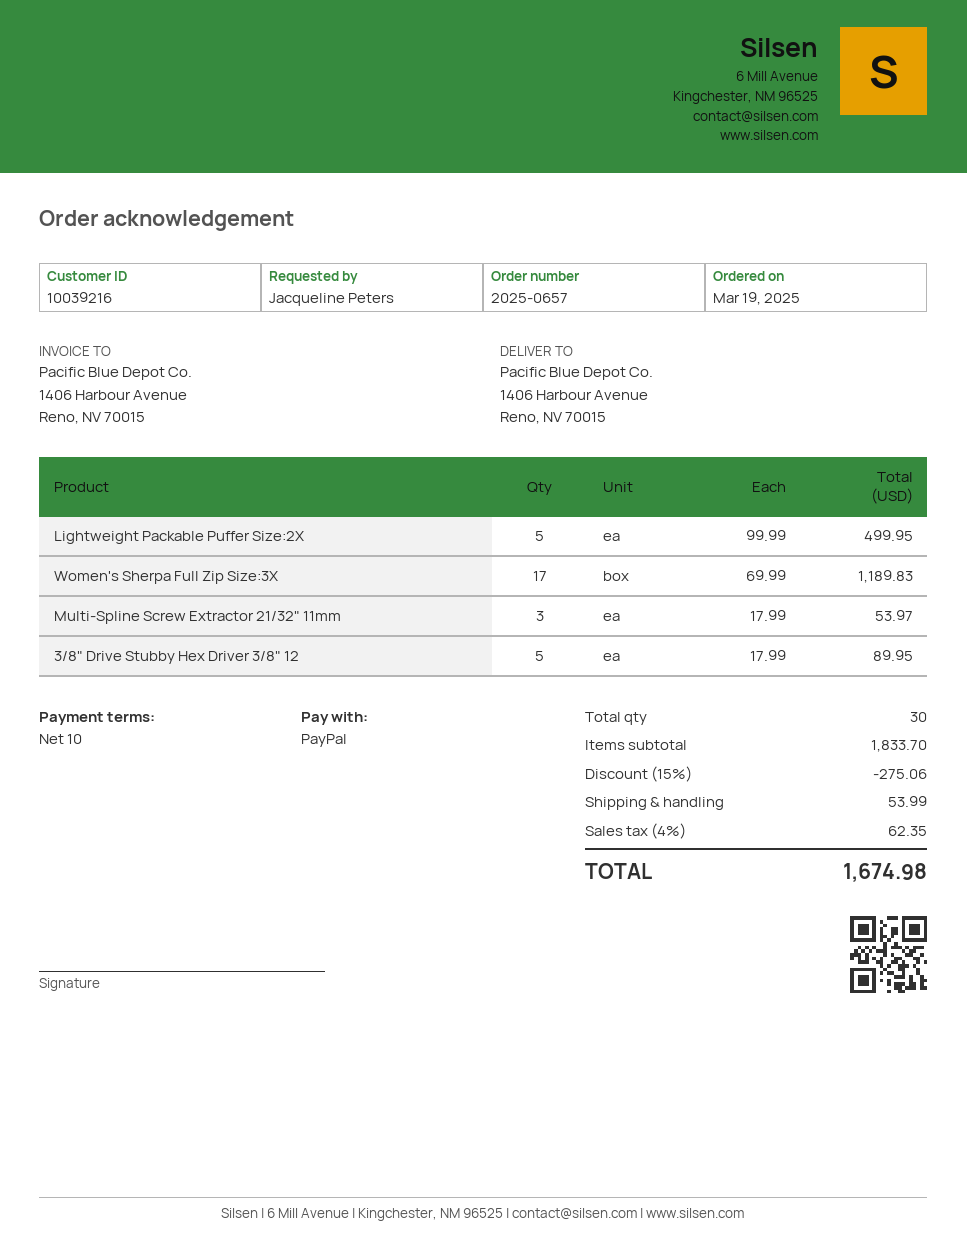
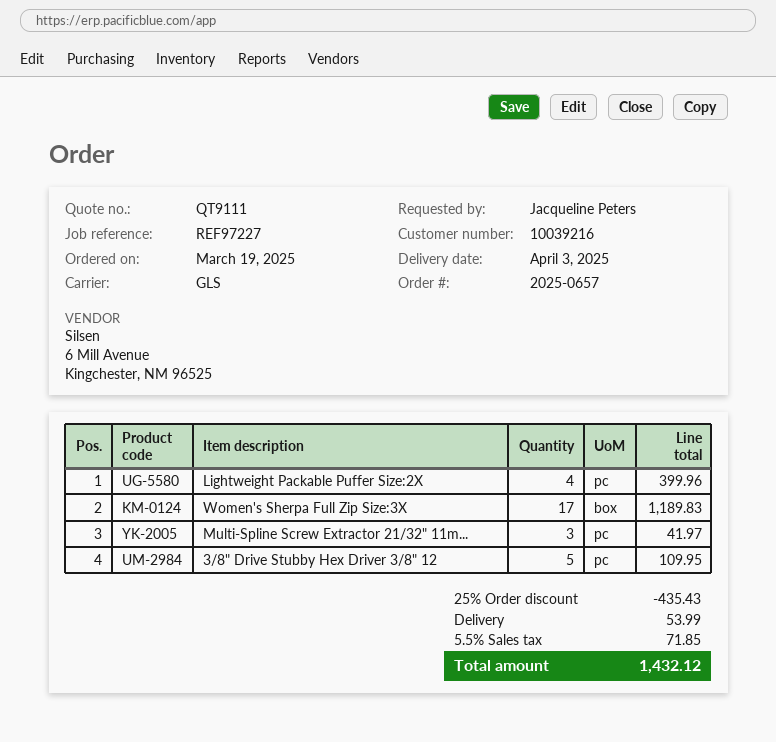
Lightweight Packable Puffer Size:2X: 5 for 499.95 -> 4 for 399.96
Multi-Spline Screw Extractor 21/32" 11mm: 3 for 53.97 -> 3 for 41.97
3/8" Drive Stubby Hex Driver 3/8" 12: 5 for 89.95 -> 5 for 109.95
discount: 15% = 275.06 -> 25% = 435.43
tax: 4% = 62.35 -> 5.5% = 71.85
total: 1674.98 -> 1432.12

